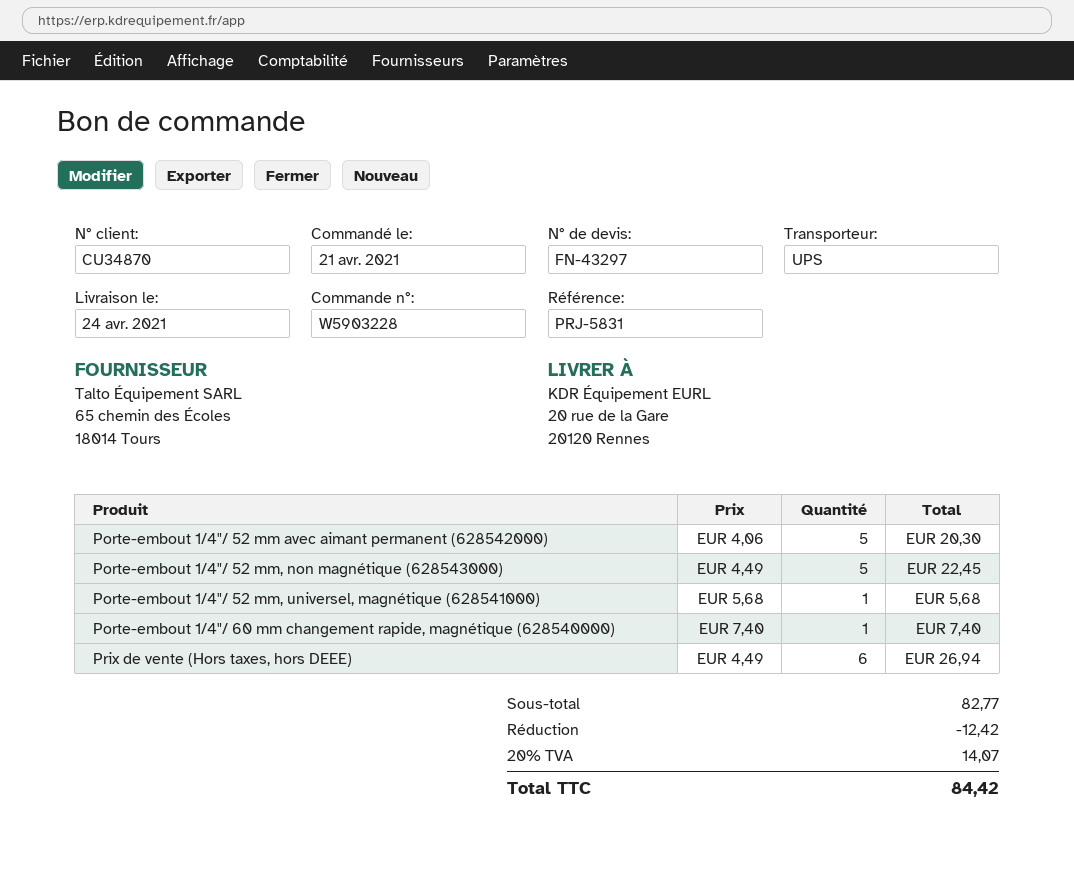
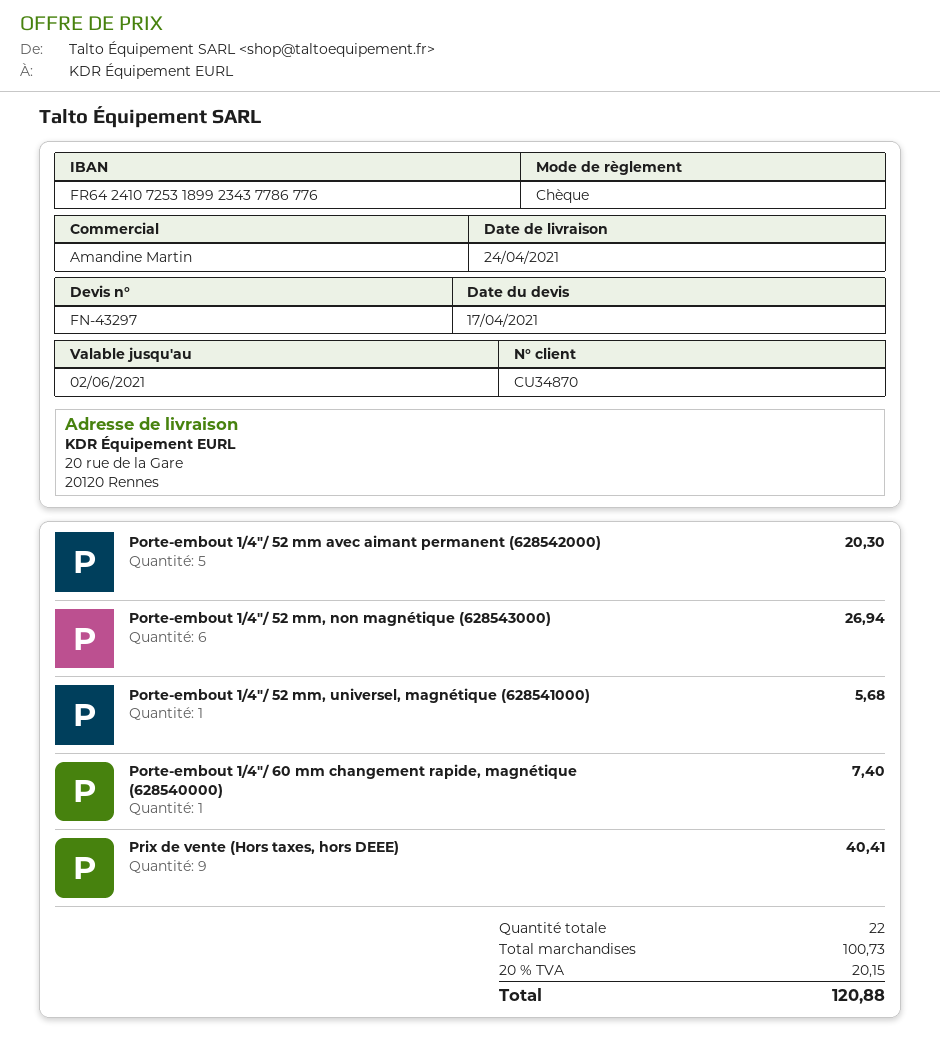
Porte-embout 1/4"/ 52 mm, non magnétique (628543000): 5 for 22.45 -> 6 for 26.94
Prix de vente (Hors taxes, hors DEEE): 6 for 26.94 -> 9 for 40.41
subtotal: 82.77 -> 100.73
discount: 12.42 -> none
tax: 20% = 14.07 -> 20% = 20.15
total: 84.42 -> 120.88

